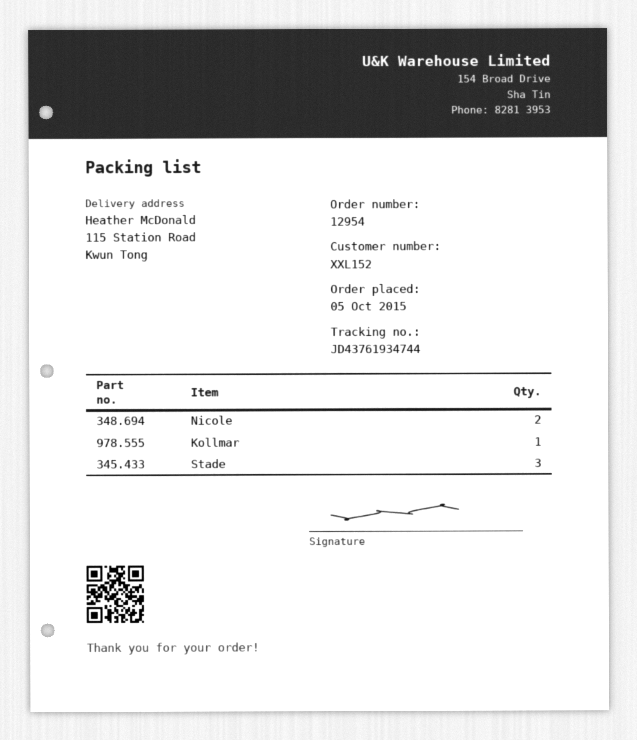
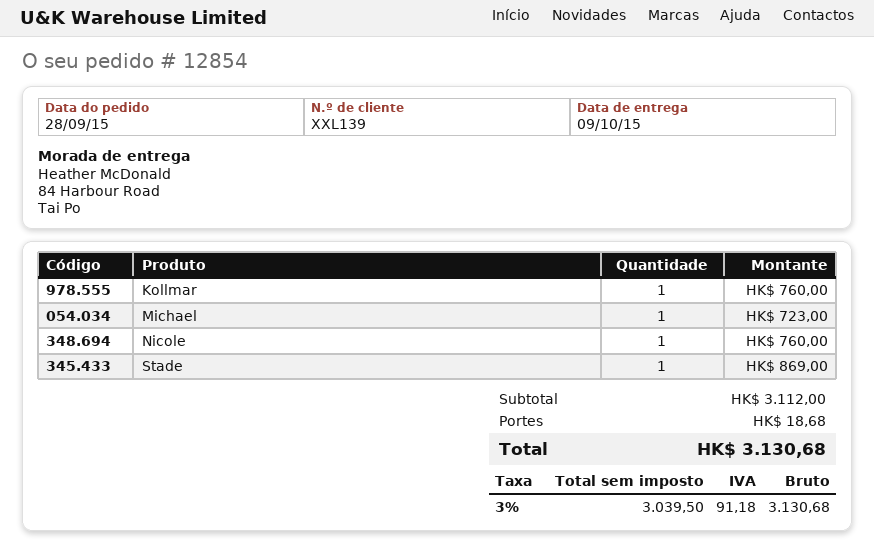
order number: 12954 -> 12854
order date: 2015-10-05 -> 2015-09-28
customer number: XXL152 -> XXL139
ship to: 115 Station Road, Kwun Tong -> 84 Harbour Road, Tai Po
Nicole: 2 -> 1
Stade: 3 -> 1
Michael: none -> 1

